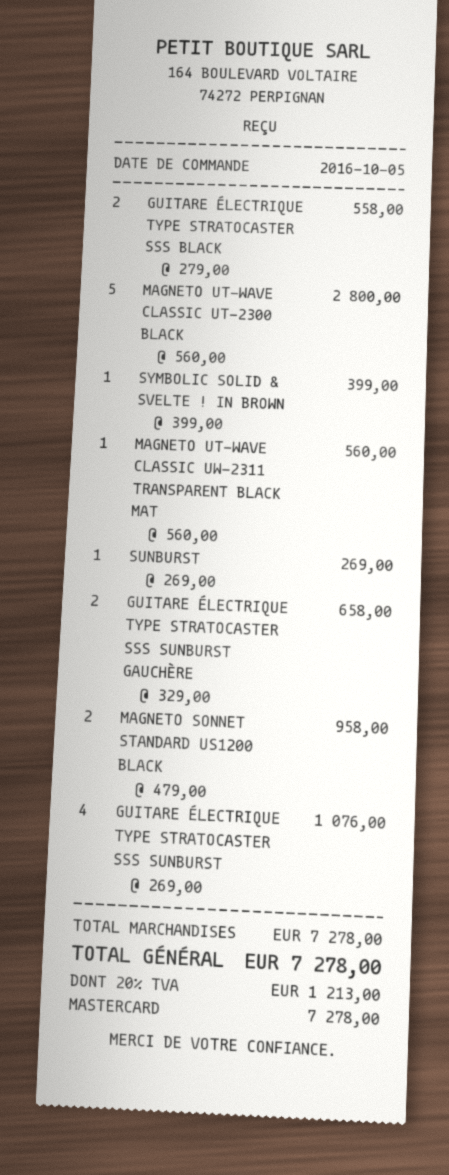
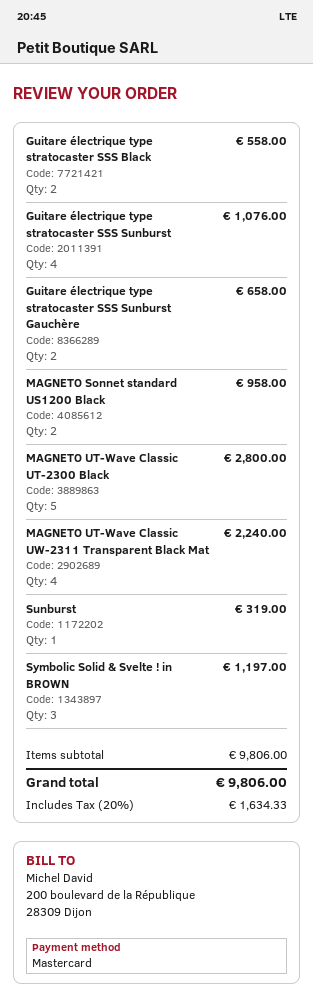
SYMBOLIC SOLID & SVELTE ! IN BROWN: 1 for 399.00 -> 3 for 1197.00
MAGNETO UT-WAVE CLASSIC UW-2311 TRANSPARENT BLACK MAT: 1 for 560.00 -> 4 for 2240.00
SUNBURST: 1 for 269.00 -> 1 for 319.00
subtotal: 7278.00 -> 9806.00
tax: 20% = 1213.00 -> 20% = 1634.33
total: 7278.00 -> 9806.00

